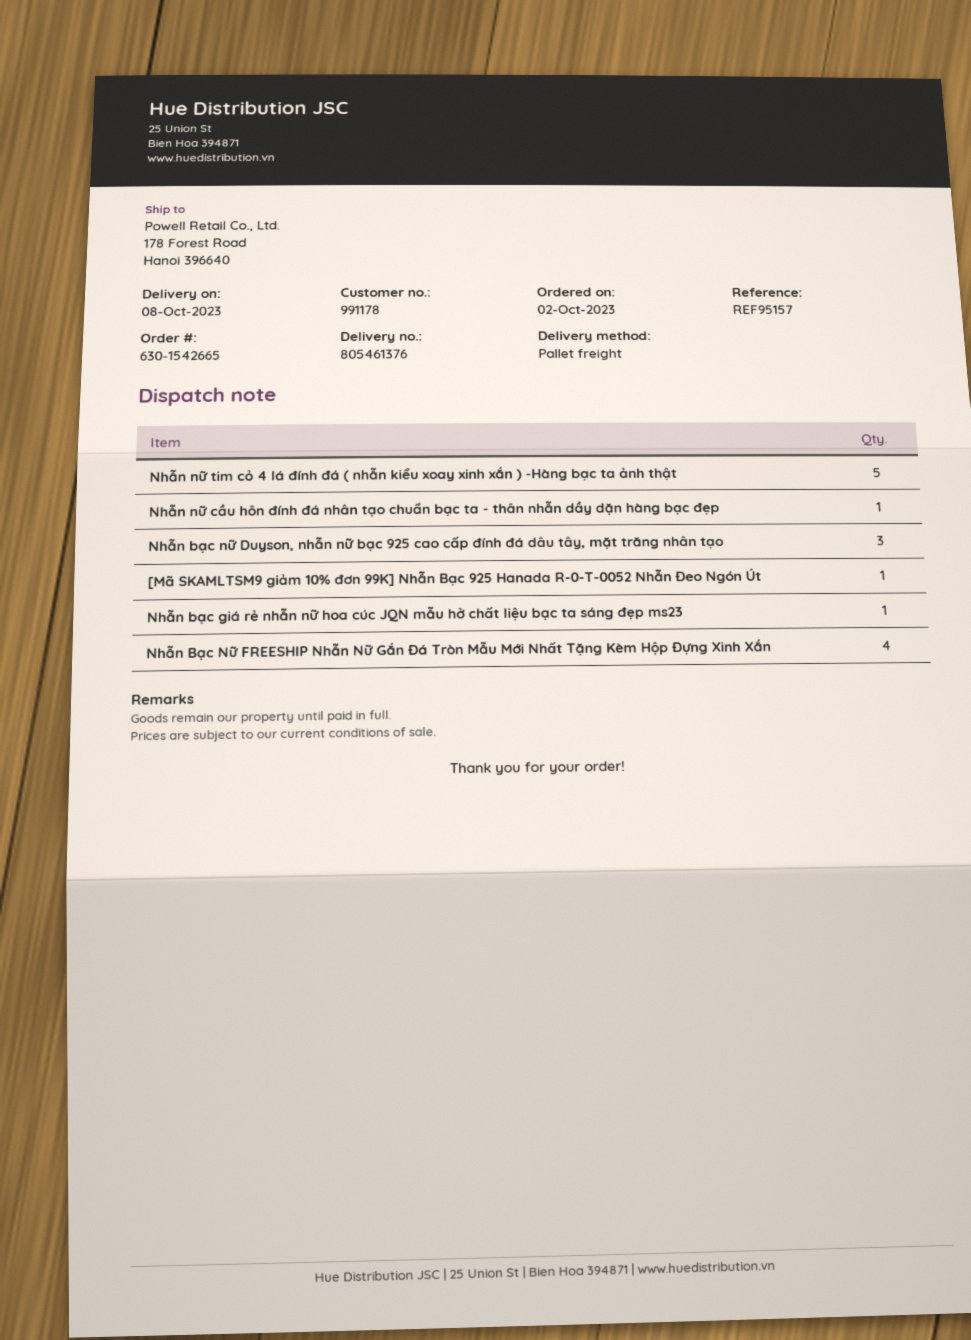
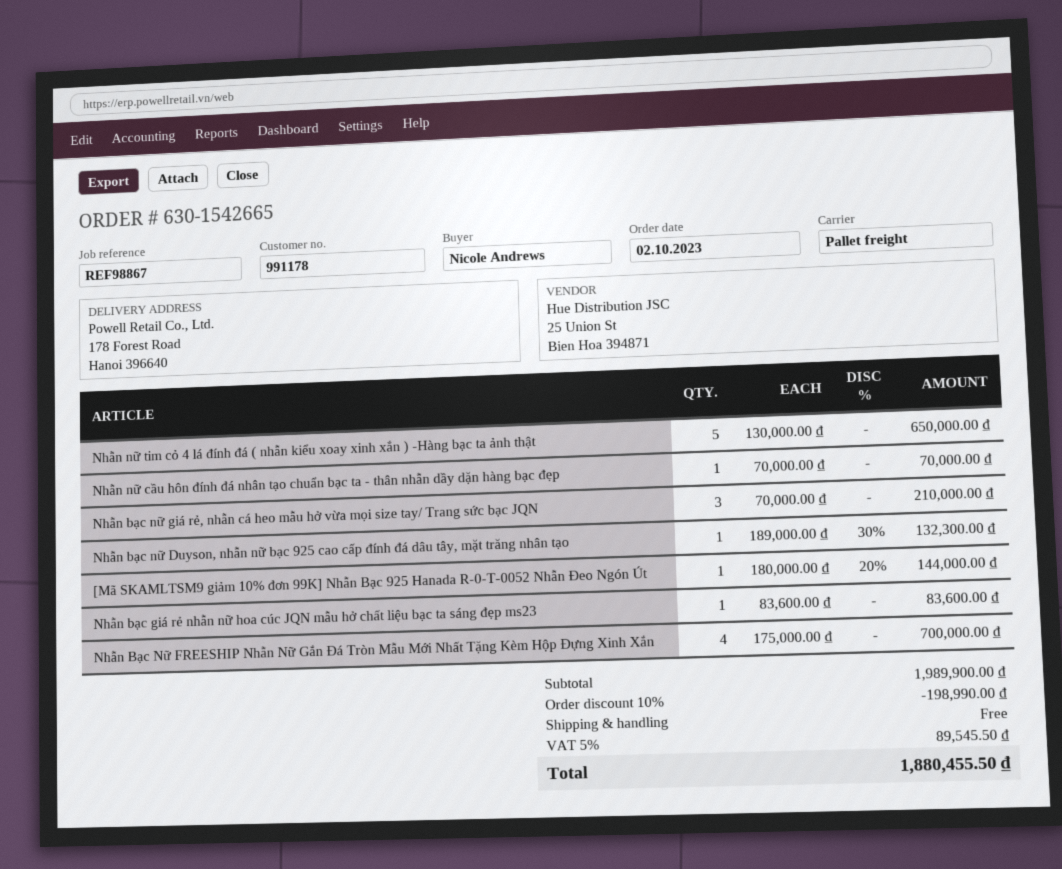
reference: REF95157 -> REF98867
Nhẫn bạc nữ Duyson, nhẫn nữ bạc 925 cao cấp đính đá dâu tây, mặt trăng nhân tạo: 3 -> 1
Nhẫn bạc nữ giá rẻ, nhẫn cá heo mẫu hở vừa mọi size tay/ Trang sức bạc JQN: none -> 3

